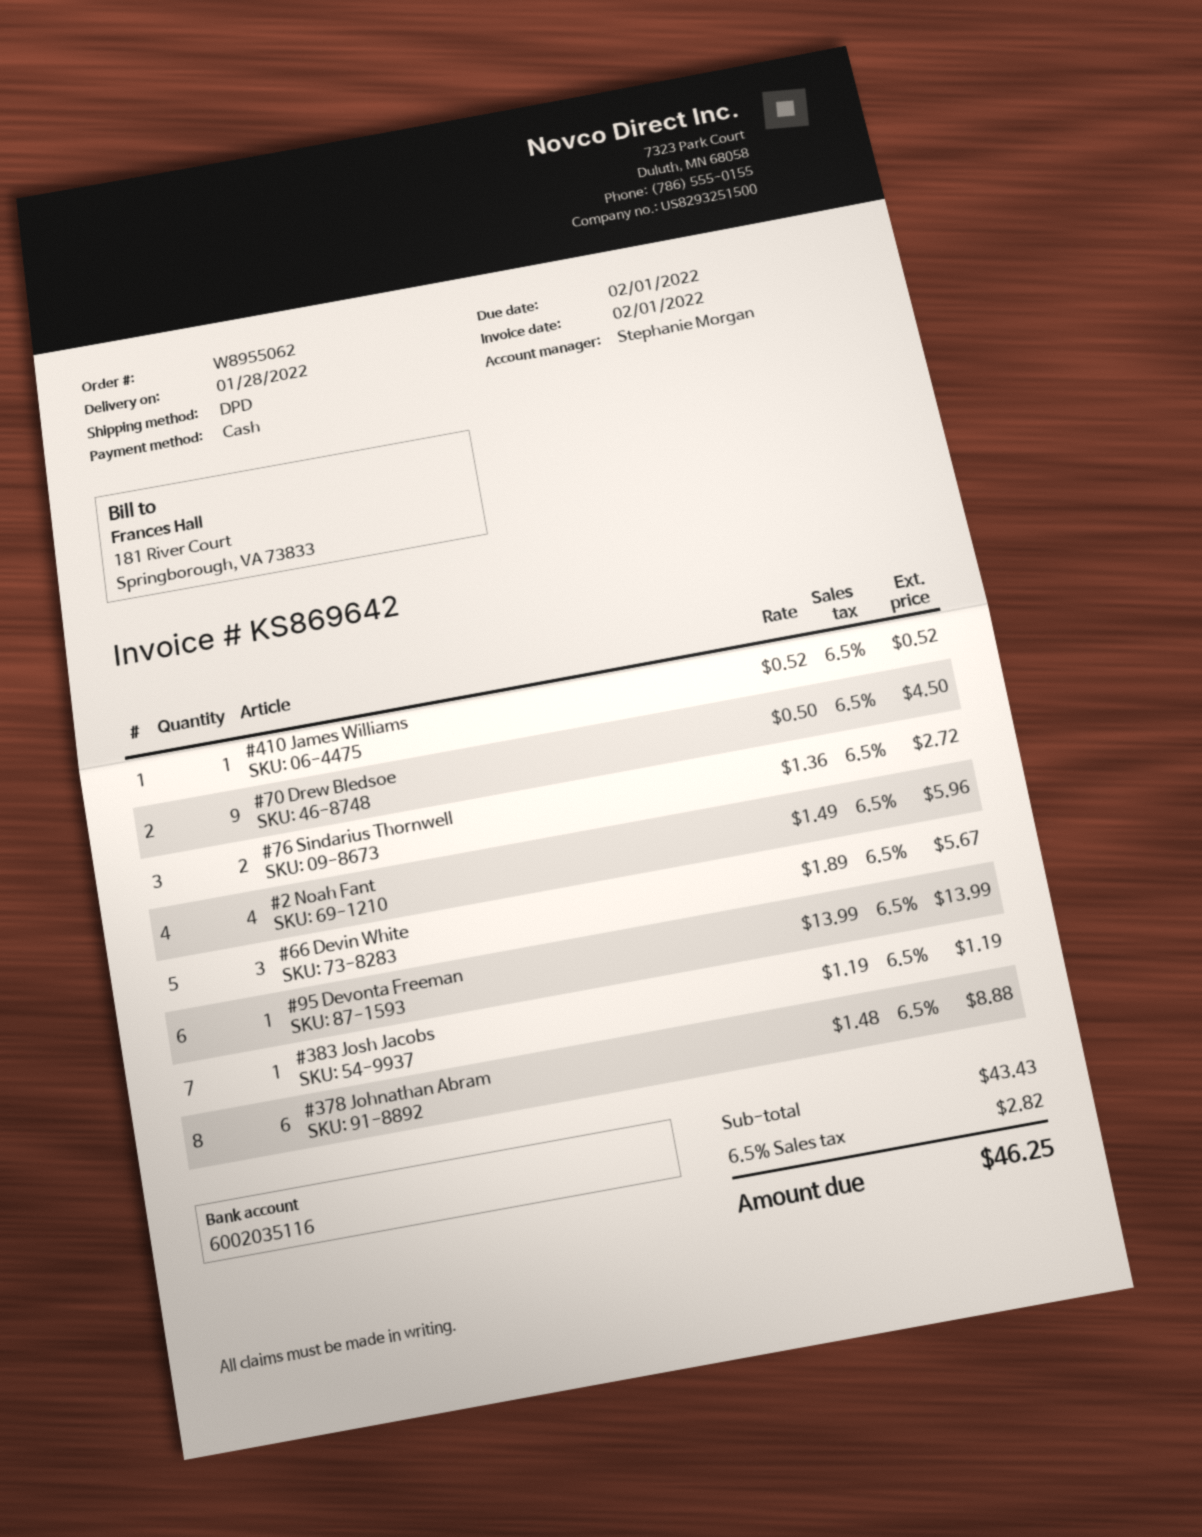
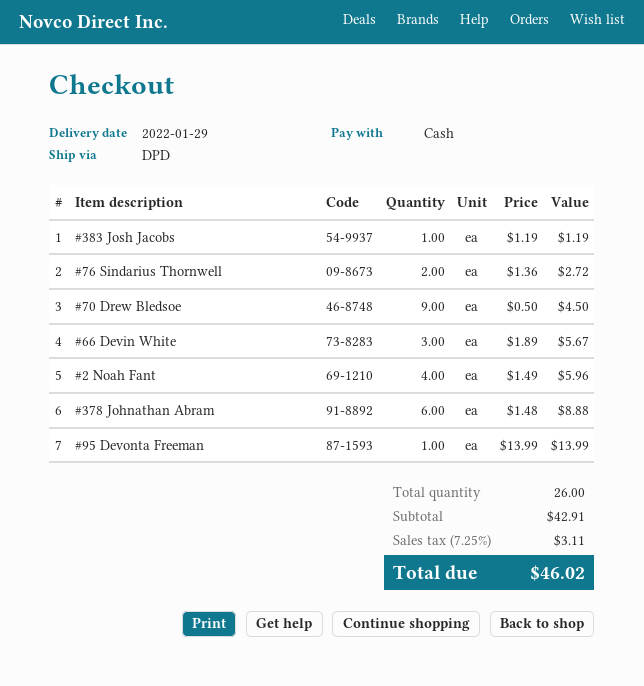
delivery date: 2022-01-28 -> 2022-01-29
#410 James Williams: 1 x 0.52 = 0.52 -> none
subtotal: 43.43 -> 42.91
tax: 6.5% = 2.82 -> 7.25% = 3.11
total: 46.25 -> 46.02

